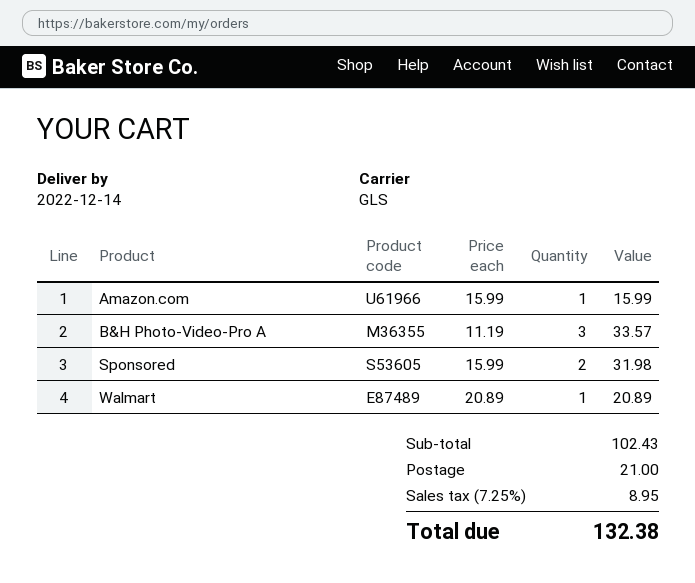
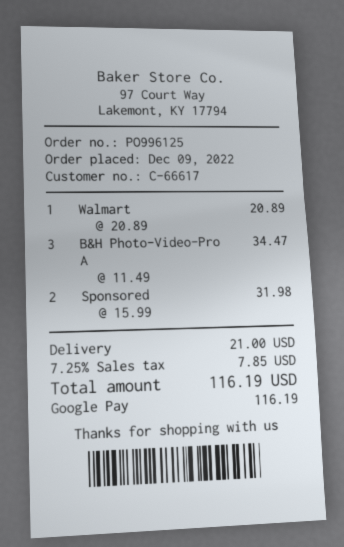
Amazon.com: 1 x 15.99 = 15.99 -> none
B&H Photo-Video-Pro A: 3 x 11.19 = 33.57 -> 3 x 11.49 = 34.47
tax: 7.25% = 8.95 -> 7.25% = 7.85
total: 132.38 -> 116.19

